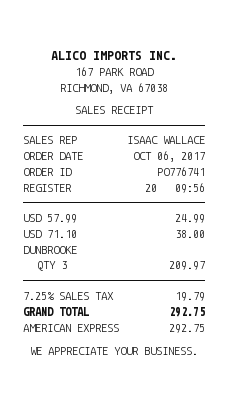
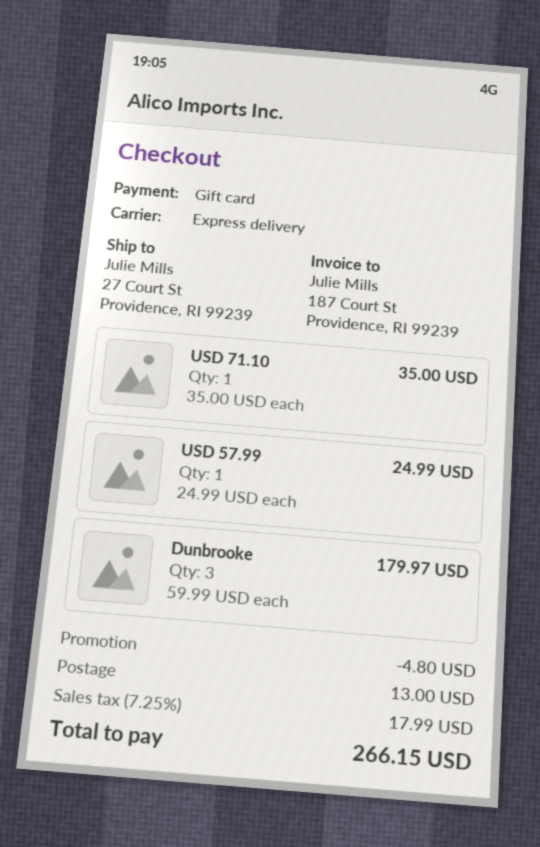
payment method: American Express -> gift card
USD 71.10: 1 for 38.00 -> 1 for 35.00
DUNBROOKE: 3 for 209.97 -> 3 for 179.97
discount: none -> 4.80
shipping: none -> 13.00
tax: 7.25% = 19.79 -> 7.25% = 17.99
total: 292.75 -> 266.15

